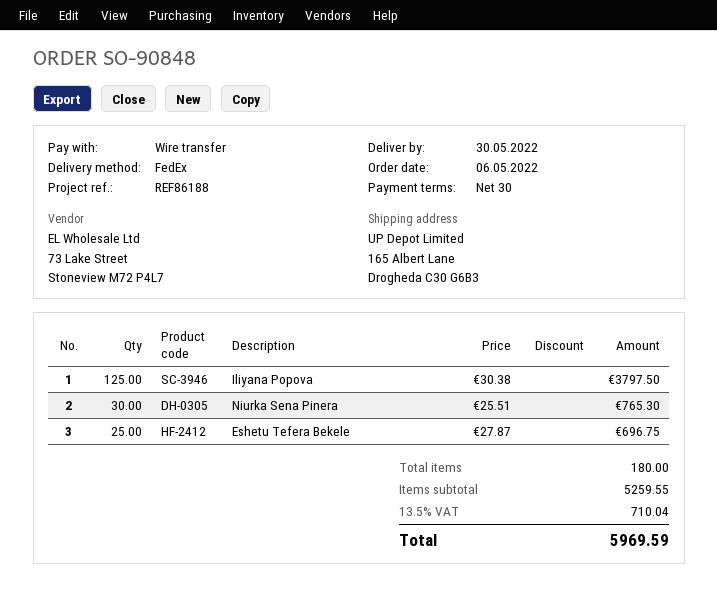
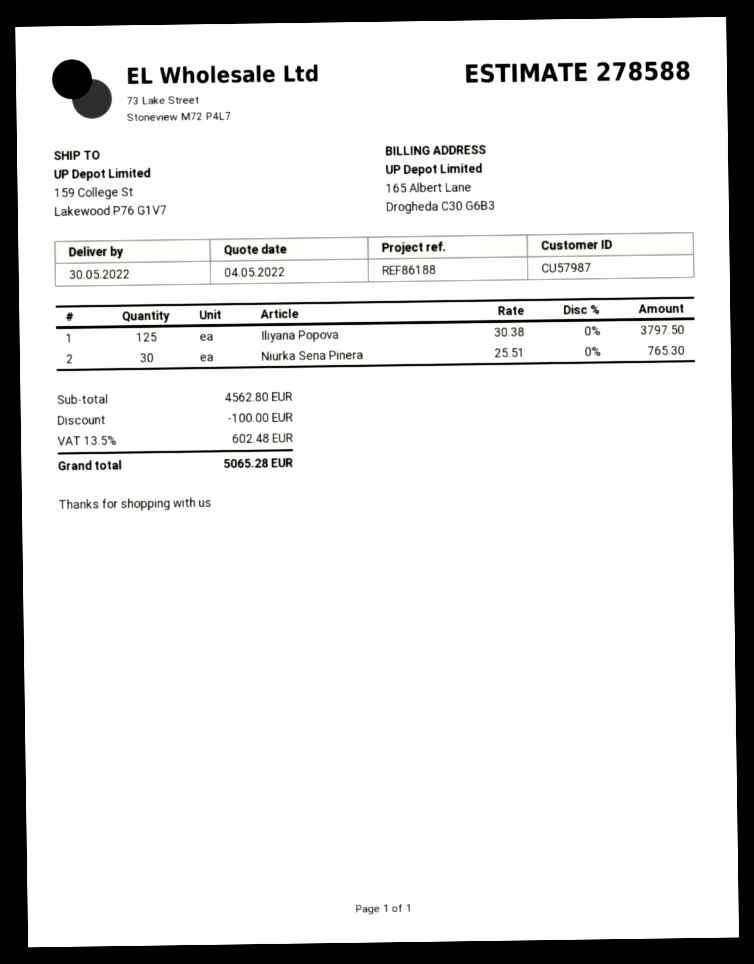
ship to: 165 Albert Lane, Drogheda C30 G6B3 -> 159 College St, Lakewood P76 G1V7
Eshetu Tefera Bekele: 25 x 27.87 = 696.75 -> none
subtotal: 5259.55 -> 4562.80
discount: none -> 100.00
tax: 13.5% = 710.04 -> 13.5% = 602.48
total: 5969.59 -> 5065.28

